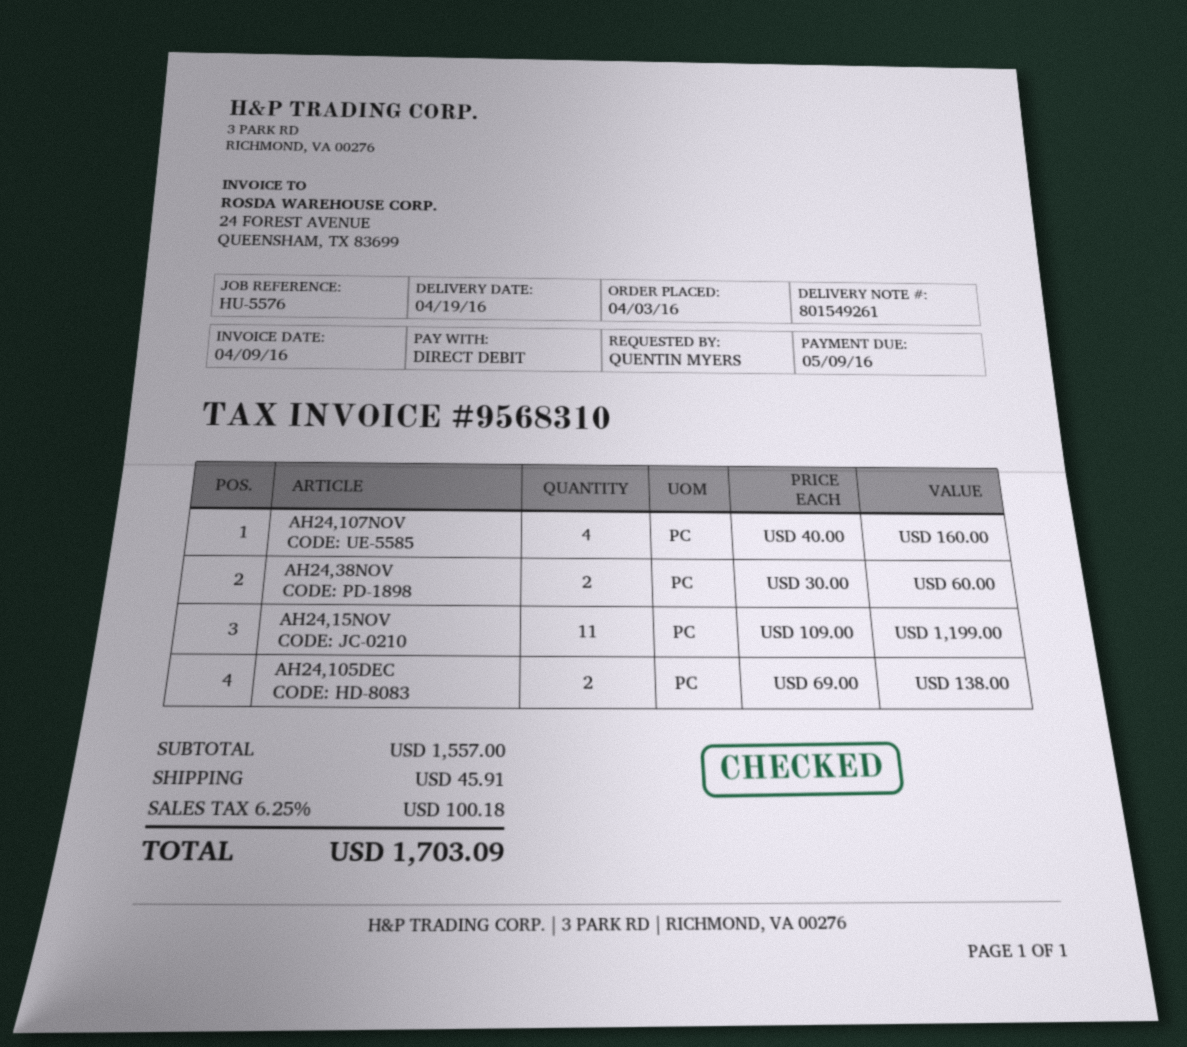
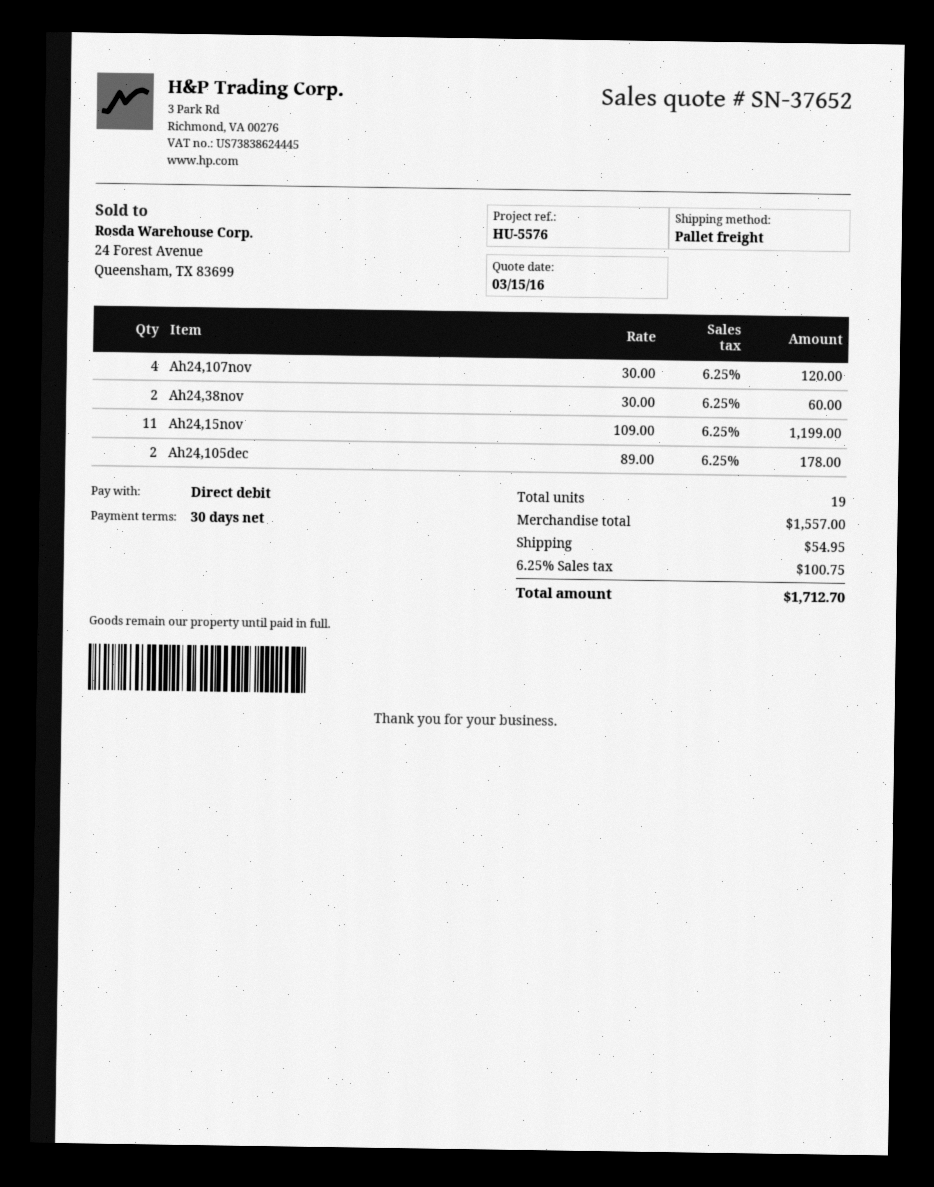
AH24,107NOV: 4 x 40.00 = 160.00 -> 4 x 30.00 = 120.00
AH24,105DEC: 2 x 69.00 = 138.00 -> 2 x 89.00 = 178.00
shipping: 45.91 -> 54.95
tax: 6.25% = 100.18 -> 6.25% = 100.75
total: 1703.09 -> 1712.70

